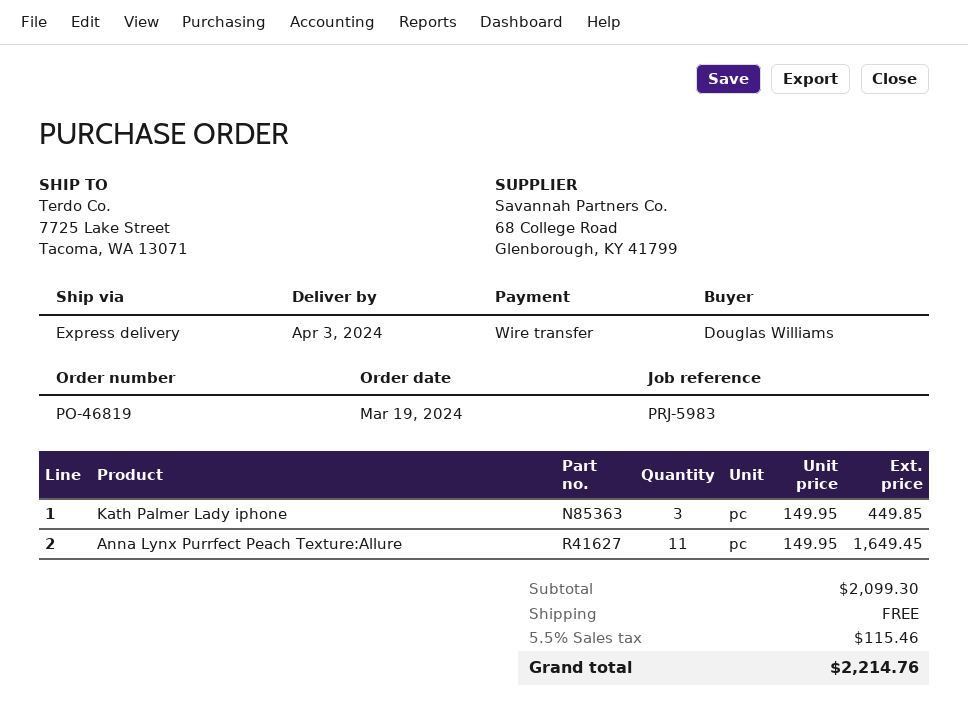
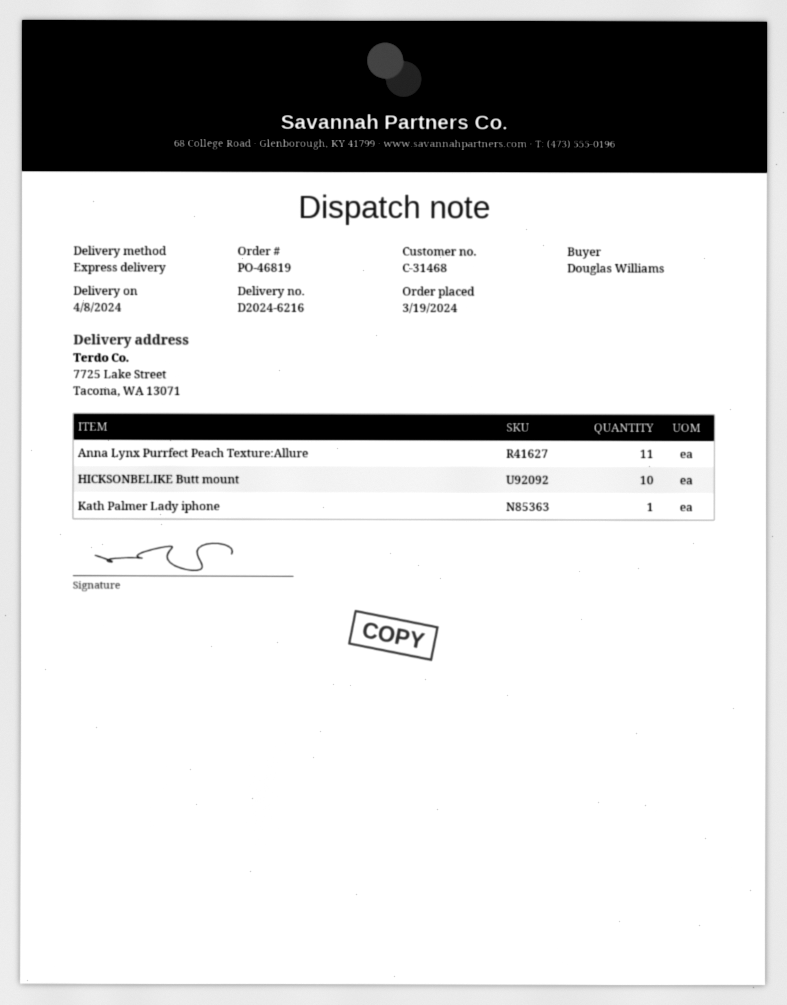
delivery date: 2024-04-03 -> 2024-04-08
Kath Palmer Lady iphone: 3 -> 1
HICKSONBELIKE Butt mount: none -> 10

